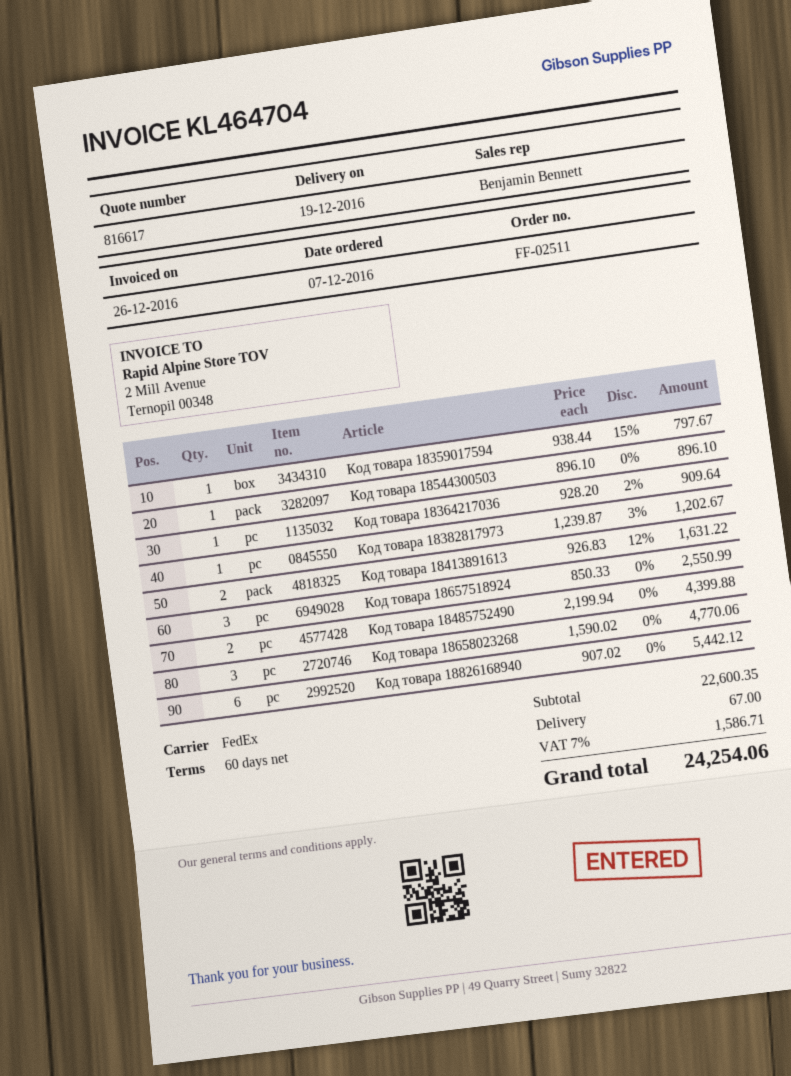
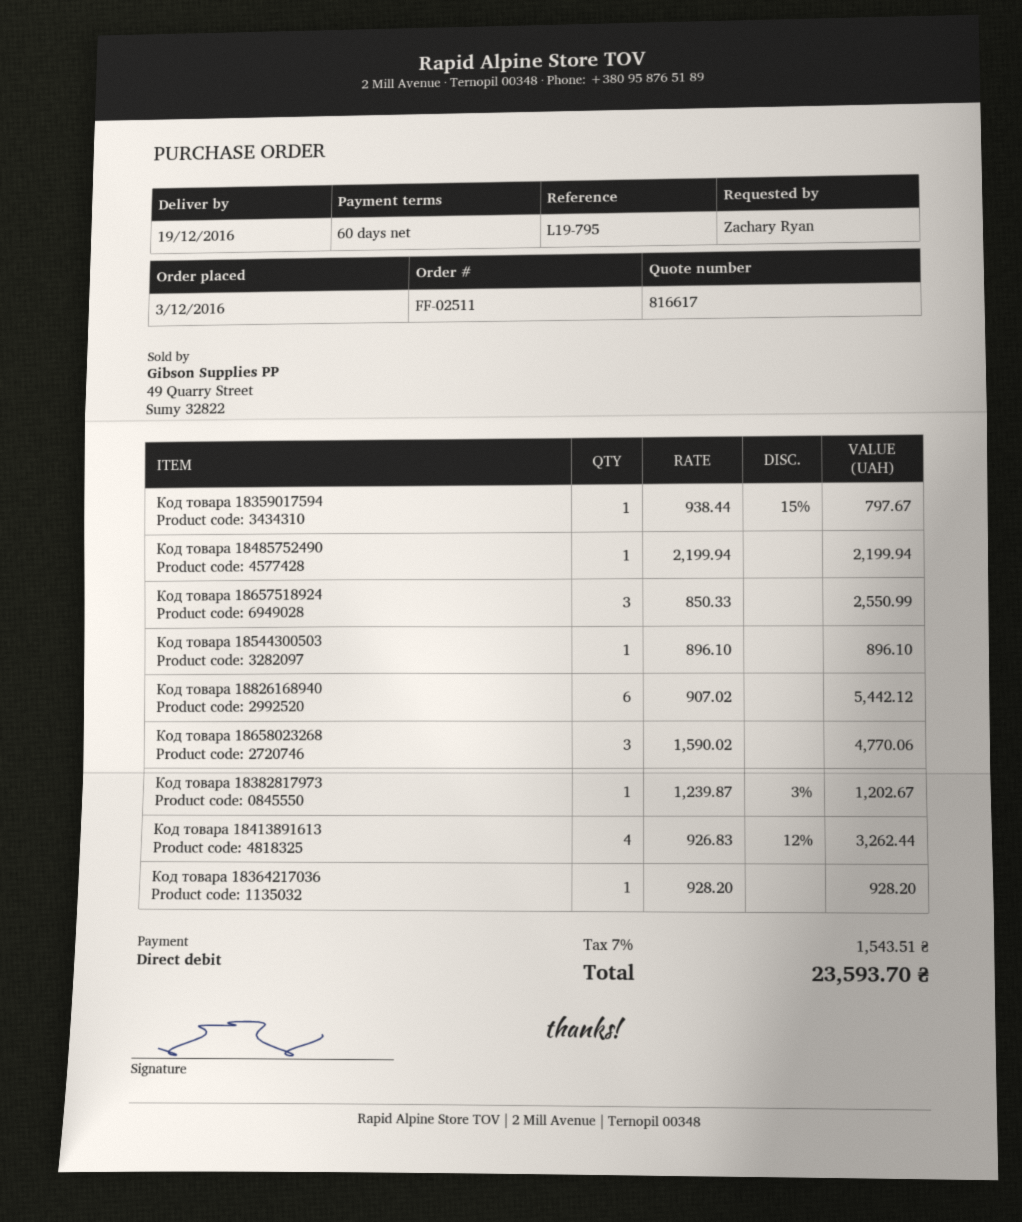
order date: 2016-12-07 -> 2016-12-03
Код товара 18364217036: 1 x 928.20 - 2% = 909.64 -> 1 x 928.20 = 928.20
Код товара 18413891613: 2 x 926.83 - 12% = 1631.22 -> 4 x 926.83 - 12% = 3262.44
Код товара 18485752490: 2 x 2199.94 = 4399.88 -> 1 x 2199.94 = 2199.94
shipping: 67.00 -> none
tax: 7% = 1586.71 -> 7% = 1543.51
total: 24254.06 -> 23593.70

